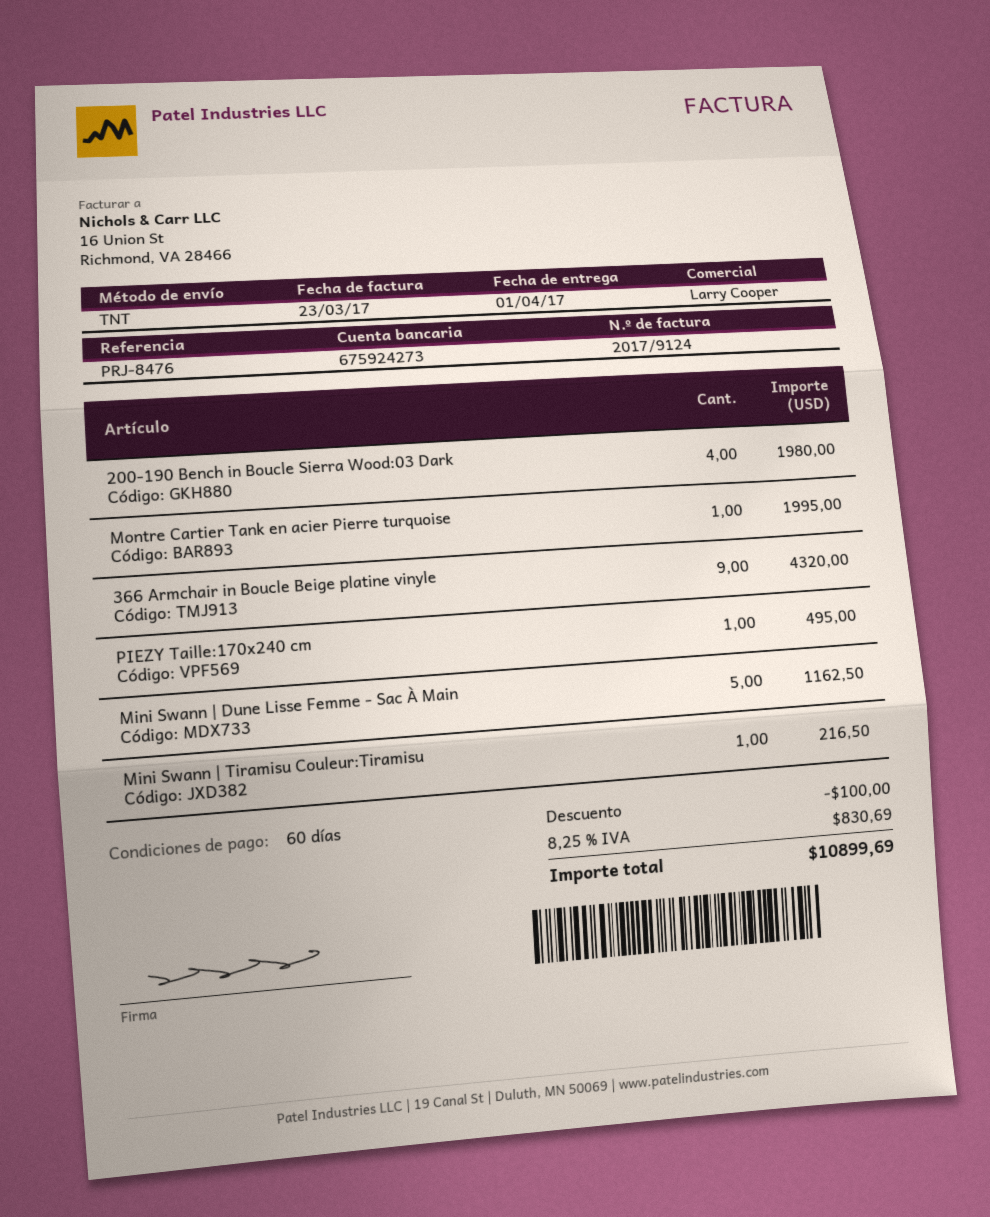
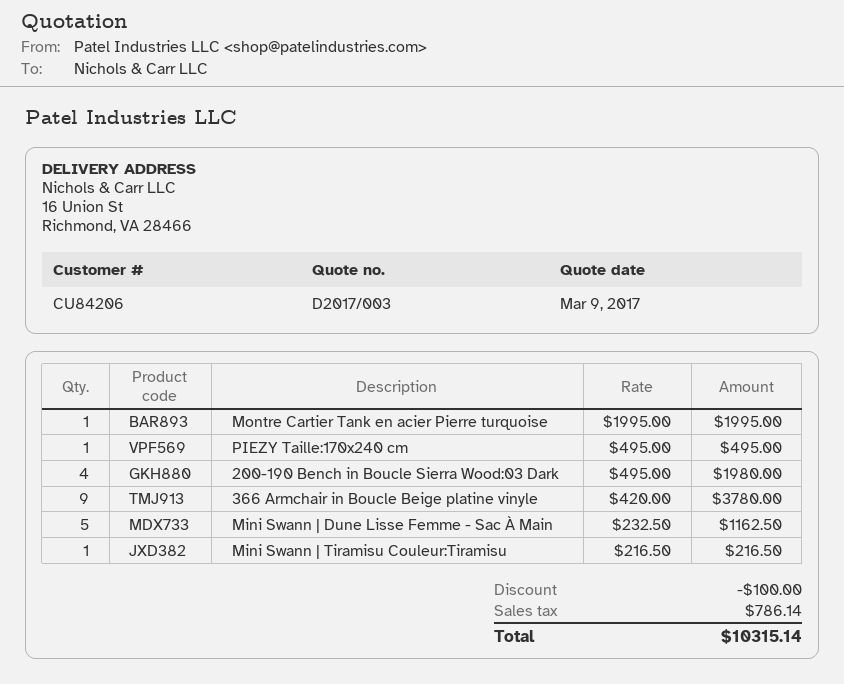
366 Armchair in Boucle Beige platine vinyle: 9 for 4320.00 -> 9 for 3780.00
tax: 830.69 -> 786.14
total: 10899.69 -> 10315.14

